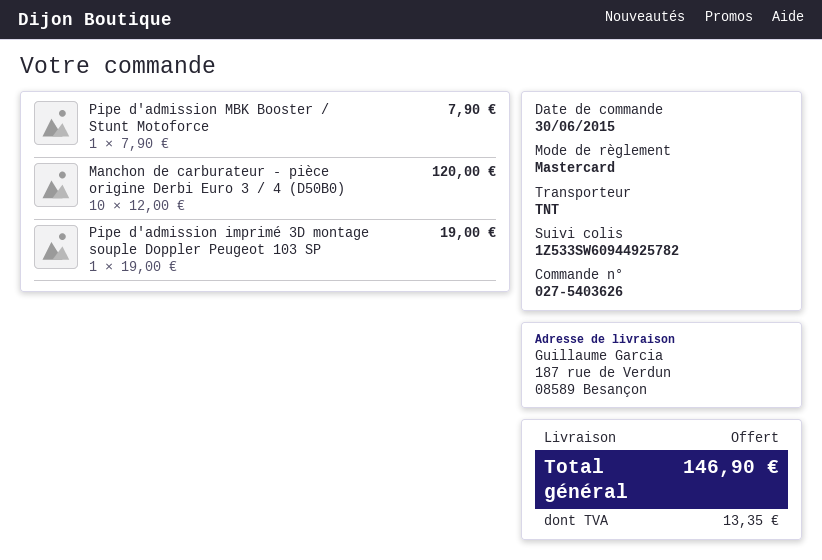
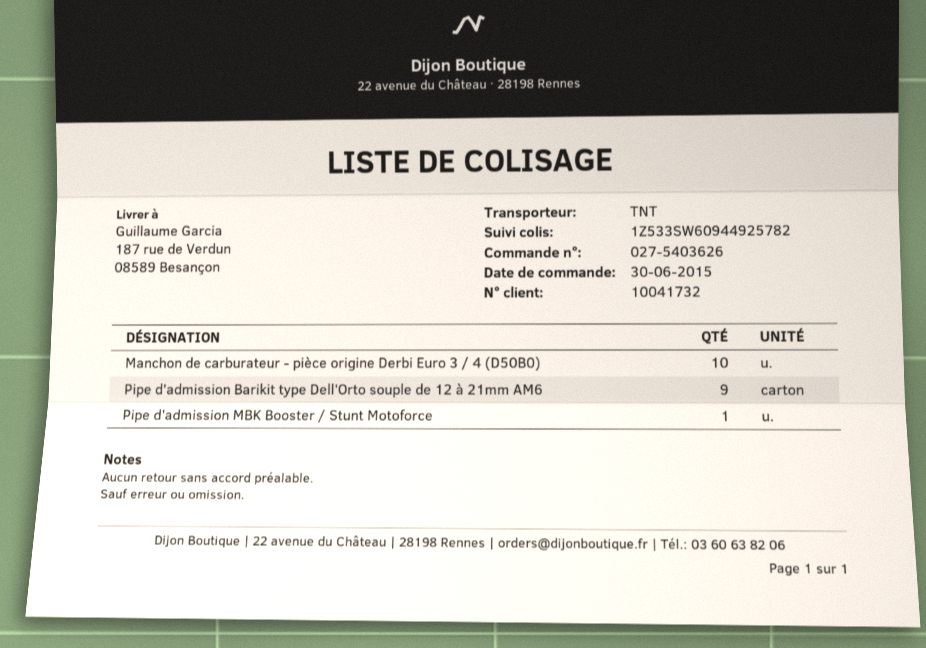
Pipe d'admission imprimé 3D montage souple Doppler Peugeot 103 SP: 1 -> none
Pipe d'admission Barikit type Dell'Orto souple de 12 à 21mm AM6: none -> 9

